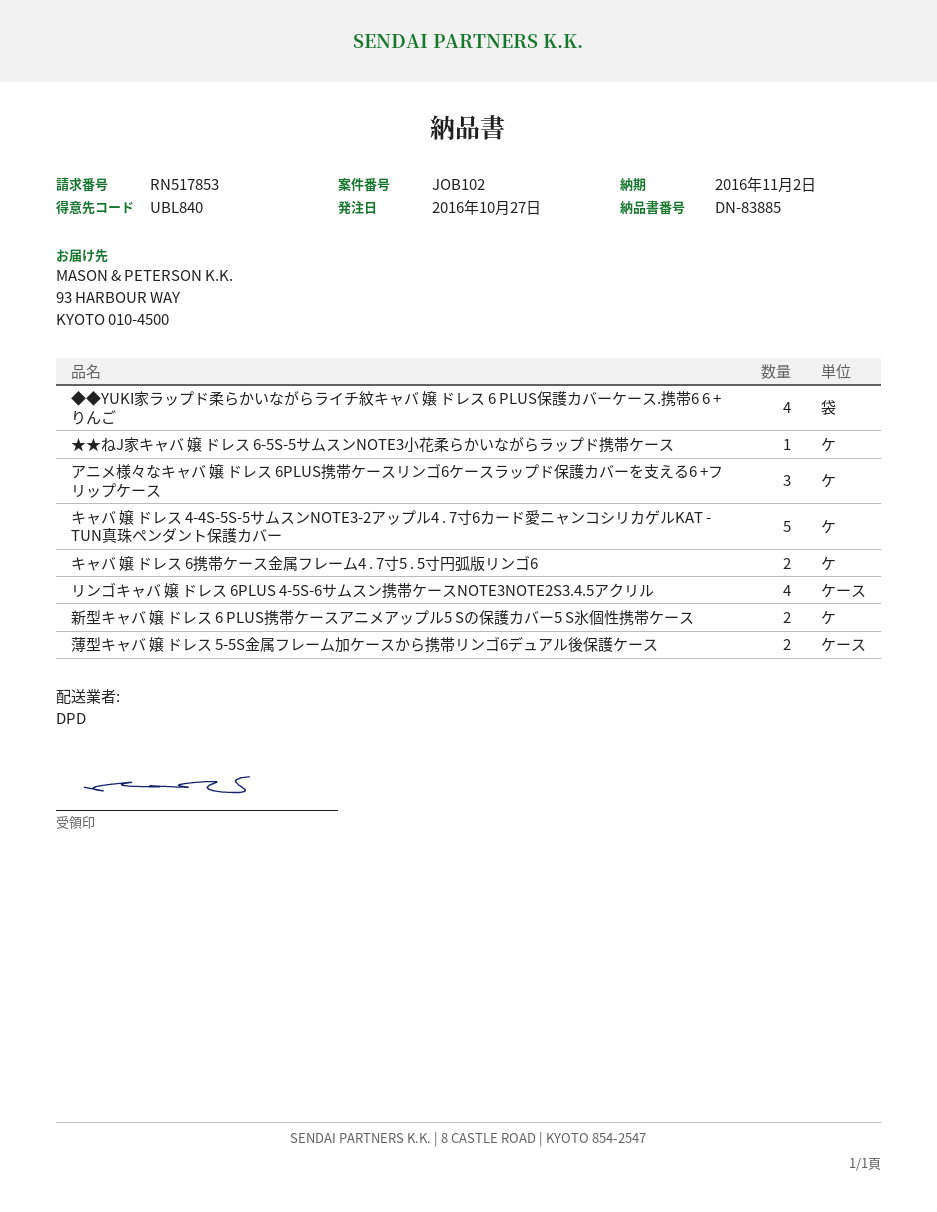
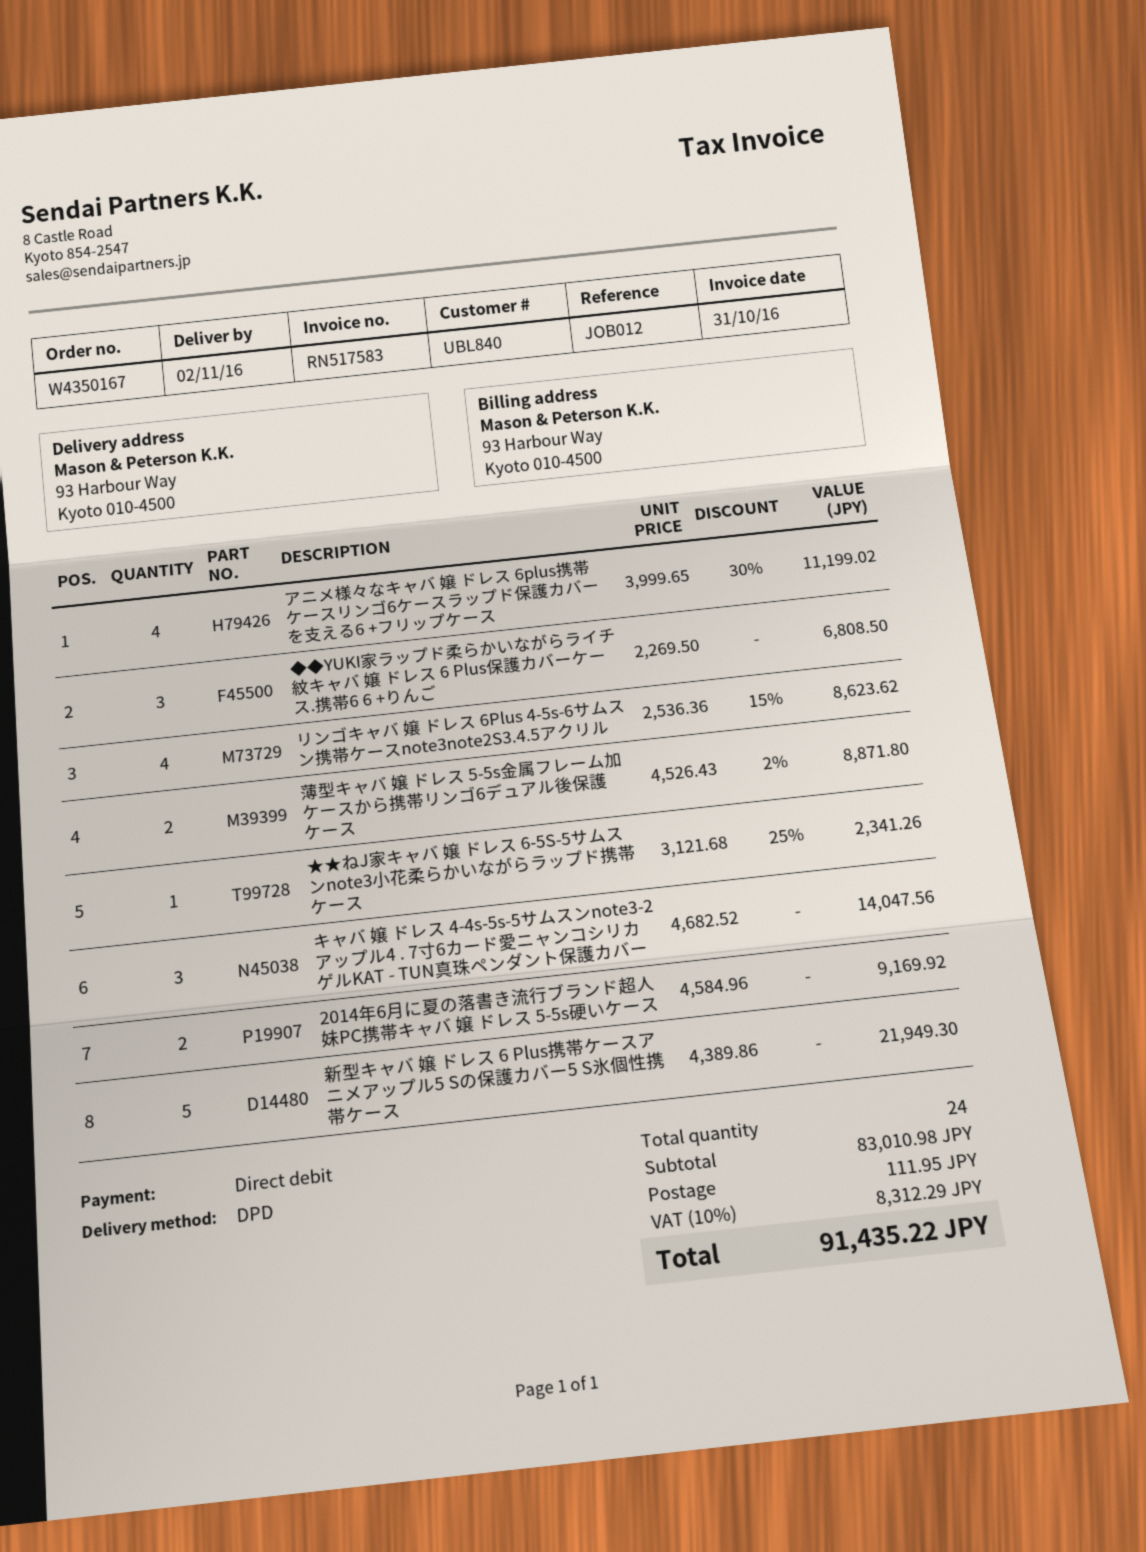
invoice number: RN517853 -> RN517583
reference: JOB102 -> JOB012
◆◆YUKI家ラップド柔らかいながらライチ紋キャバ 嬢 ドレス 6 PLUS保護カバーケース.携帯6 6 +りんご: 4 -> 3
アニメ様々なキャバ 嬢 ドレス 6PLUS携帯ケースリンゴ6ケースラップド保護カバーを支える6 +フリップケース: 3 -> 4
キャバ 嬢 ドレス 4-4S-5S-5サムスンNOTE3-2アップル4 . 7寸6カード愛ニャンコシリカゲルKAT - TUN真珠ペンダント保護カバー: 5 -> 3
キャバ 嬢 ドレス 6携帯ケース金属フレーム4 . 7寸5 . 5寸円弧版リンゴ6: 2 -> none
新型キャバ 嬢 ドレス 6 PLUS携帯ケースアニメアップル5 Sの保護カバー5 S氷個性携帯ケース: 2 -> 5
2014年6月に夏の落書き流行ブランド超人妹PC携帯キャバ 嬢 ドレス 5-5s硬いケース: none -> 2

